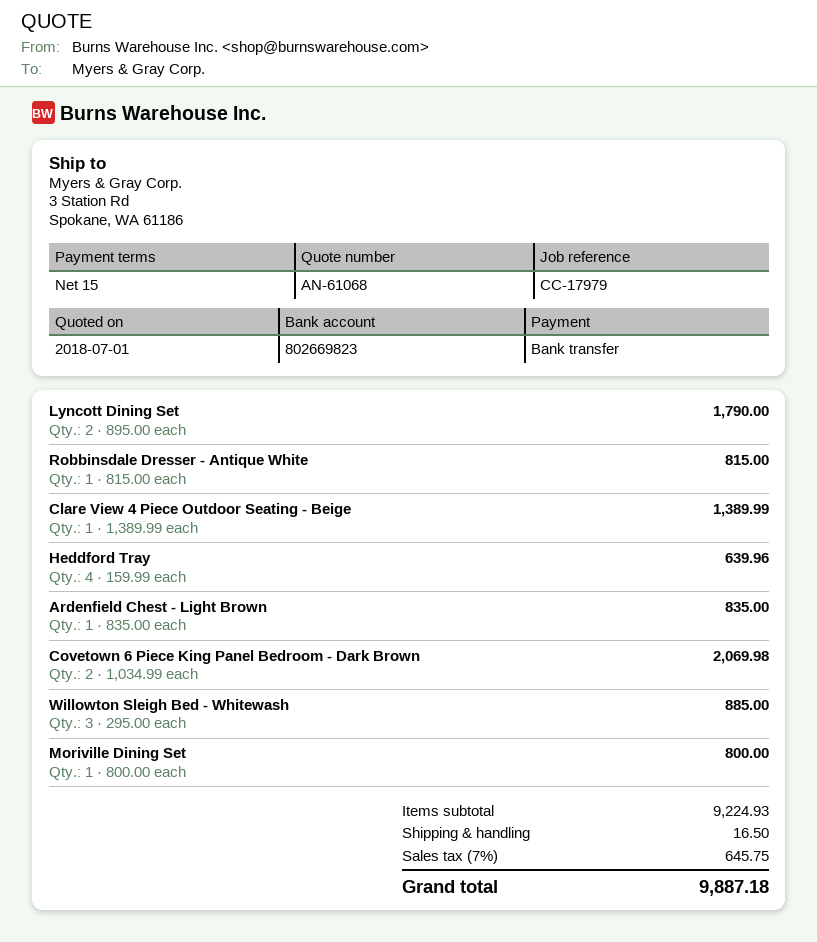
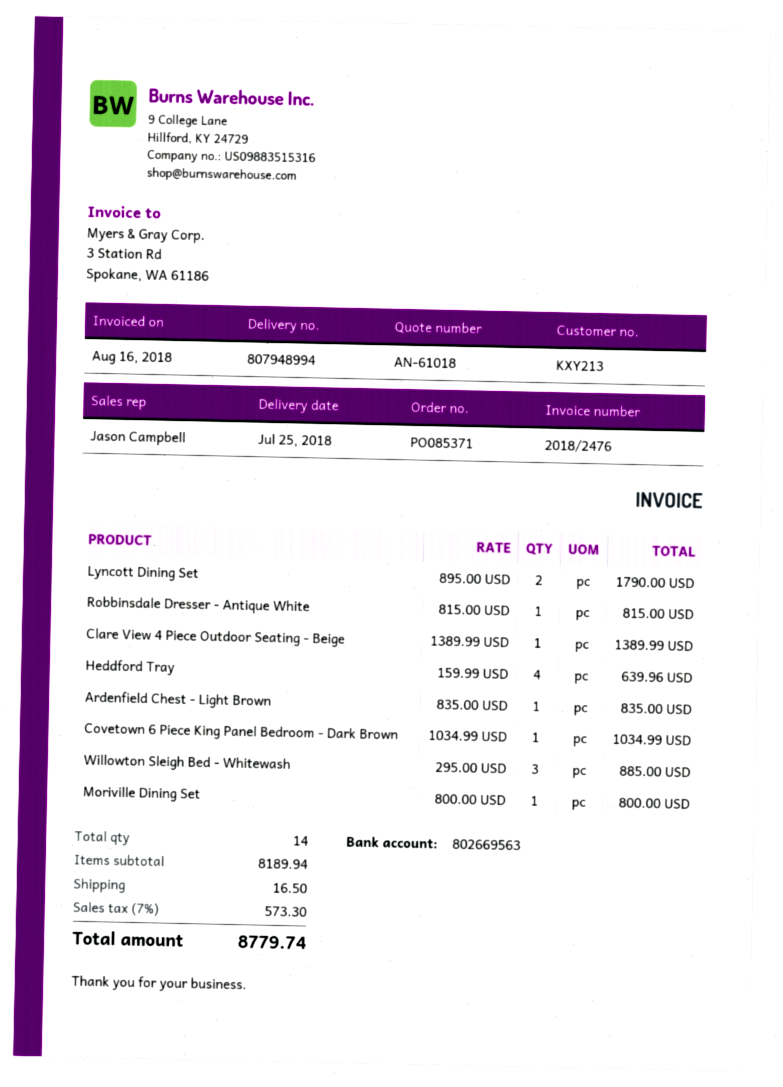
quote number: AN-61068 -> AN-61018
bank account: 802669823 -> 802669563
Covetown 6 Piece King Panel Bedroom - Dark Brown: 2 x 1034.99 = 2069.98 -> 1 x 1034.99 = 1034.99
subtotal: 9224.93 -> 8189.94
tax: 7% = 645.75 -> 7% = 573.30
total: 9887.18 -> 8779.74

